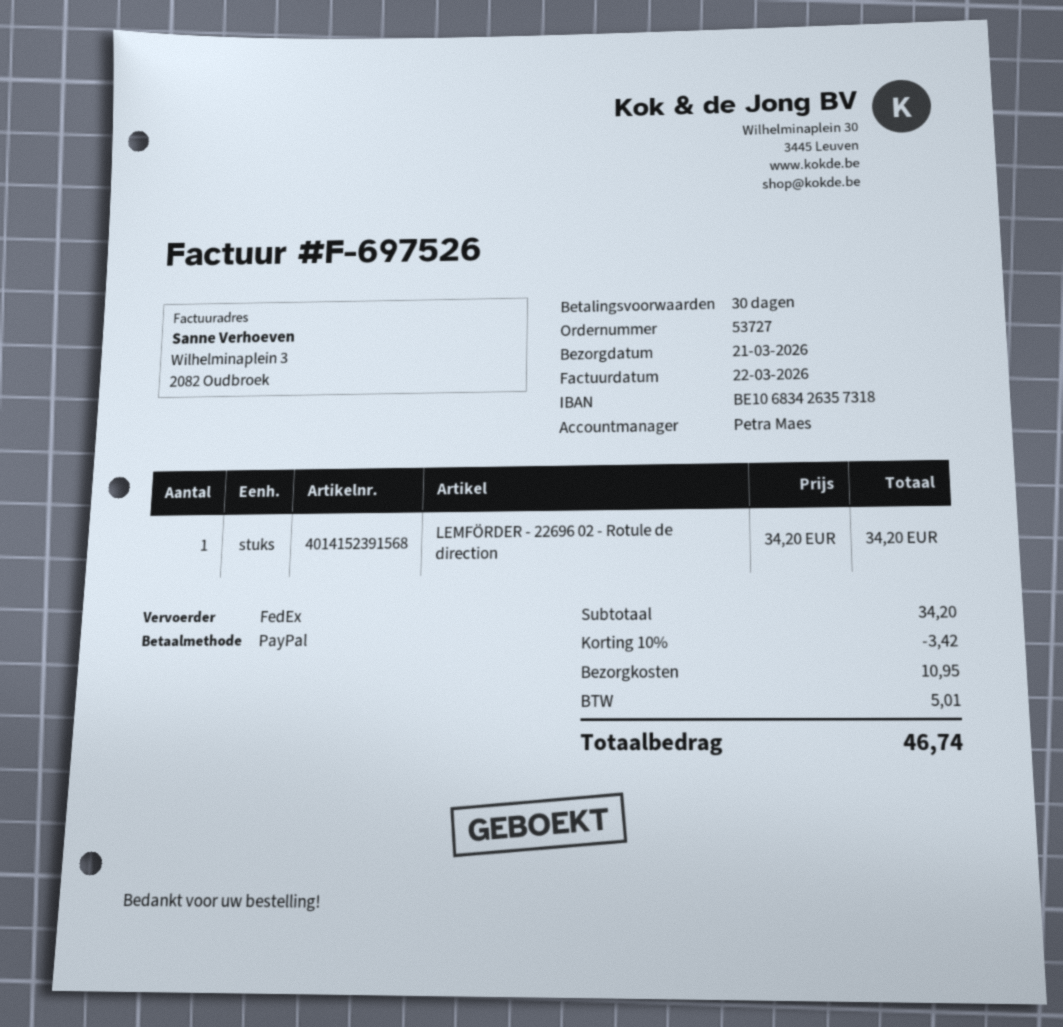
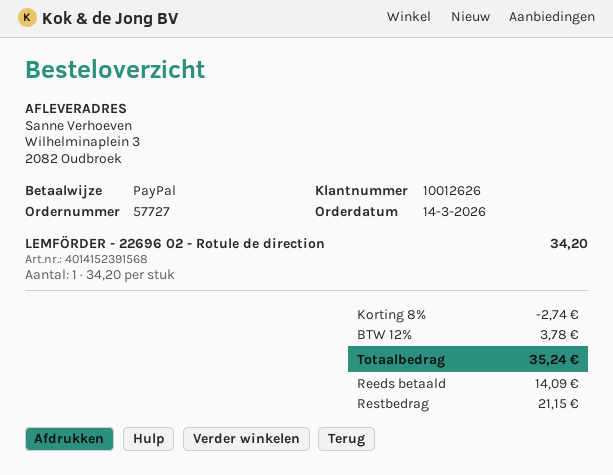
order number: 53727 -> 57727
discount: 10% = 3.42 -> 8% = 2.74
shipping: 10.95 -> none
tax: 5.01 -> 3.78
total: 46.74 -> 35.24

